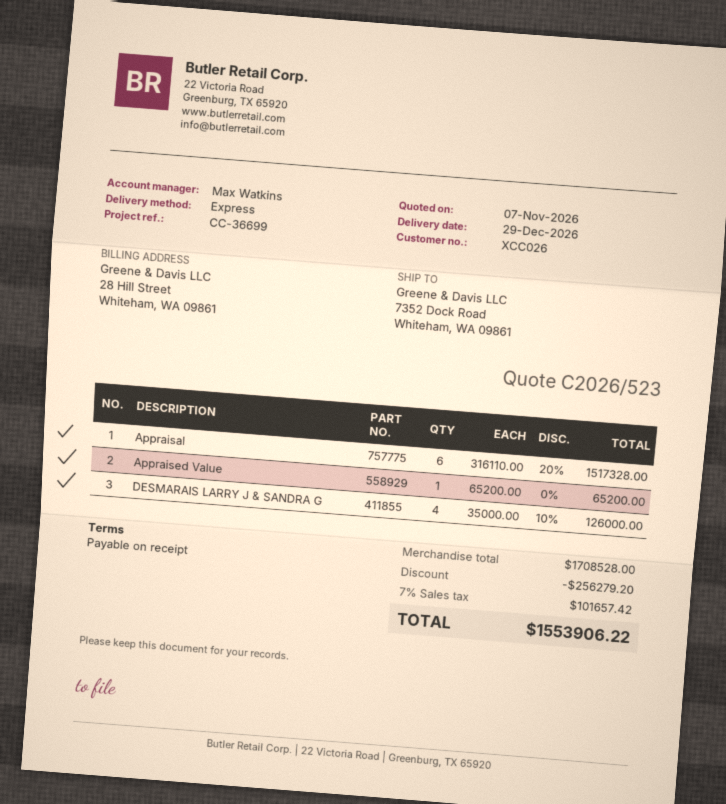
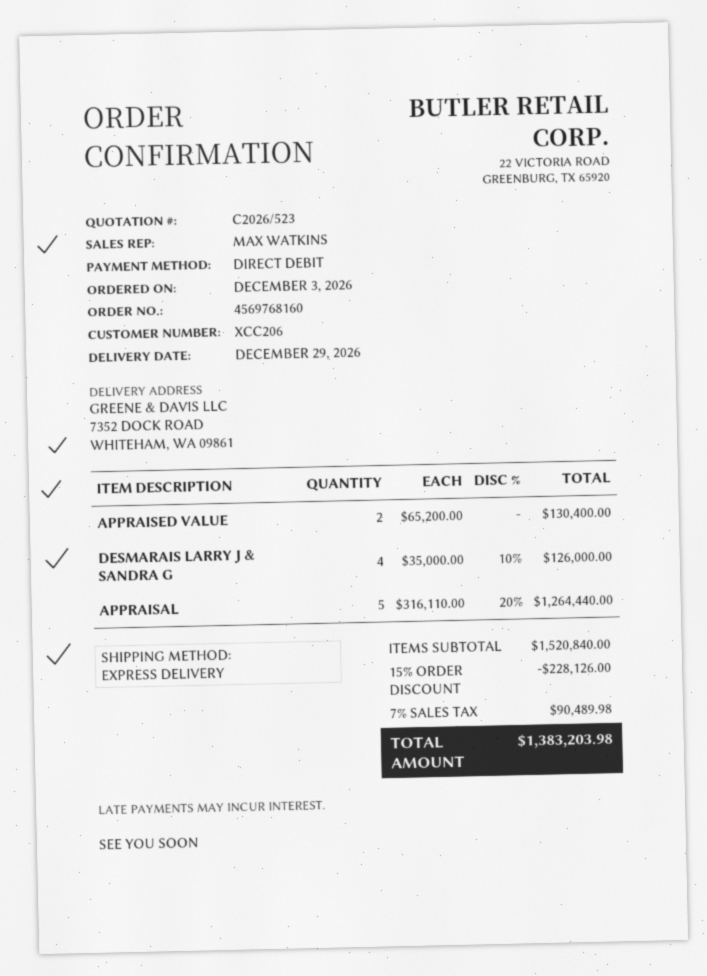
customer number: XCC026 -> XCC206
Appraisal: 6 x 316110.00 - 20% = 1517328.00 -> 5 x 316110.00 - 20% = 1264440.00
Appraised Value: 1 x 65200.00 = 65200.00 -> 2 x 65200.00 = 130400.00
subtotal: 1708528.00 -> 1520840.00
discount: 256279.20 -> 228126.00
tax: 7% = 101657.42 -> 7% = 90489.98
total: 1553906.22 -> 1383203.98

